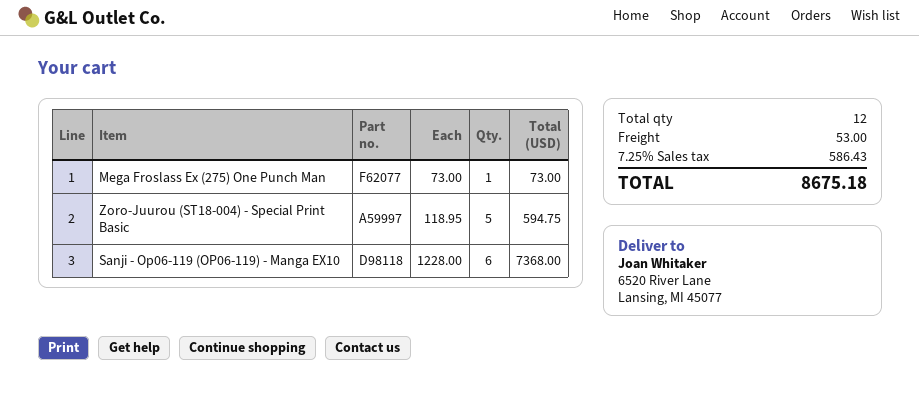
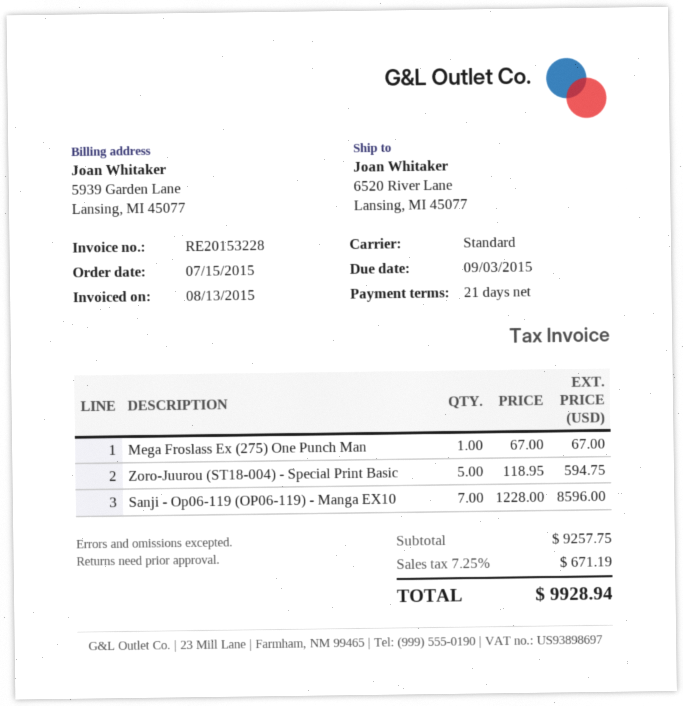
Mega Froslass Ex (275) One Punch Man: 1 x 73.00 = 73.00 -> 1 x 67.00 = 67.00
Sanji - Op06-119 (OP06-119) - Manga EX10: 6 x 1228.00 = 7368.00 -> 7 x 1228.00 = 8596.00
shipping: 53.00 -> none
tax: 7.25% = 586.43 -> 7.25% = 671.19
total: 8675.18 -> 9928.94

